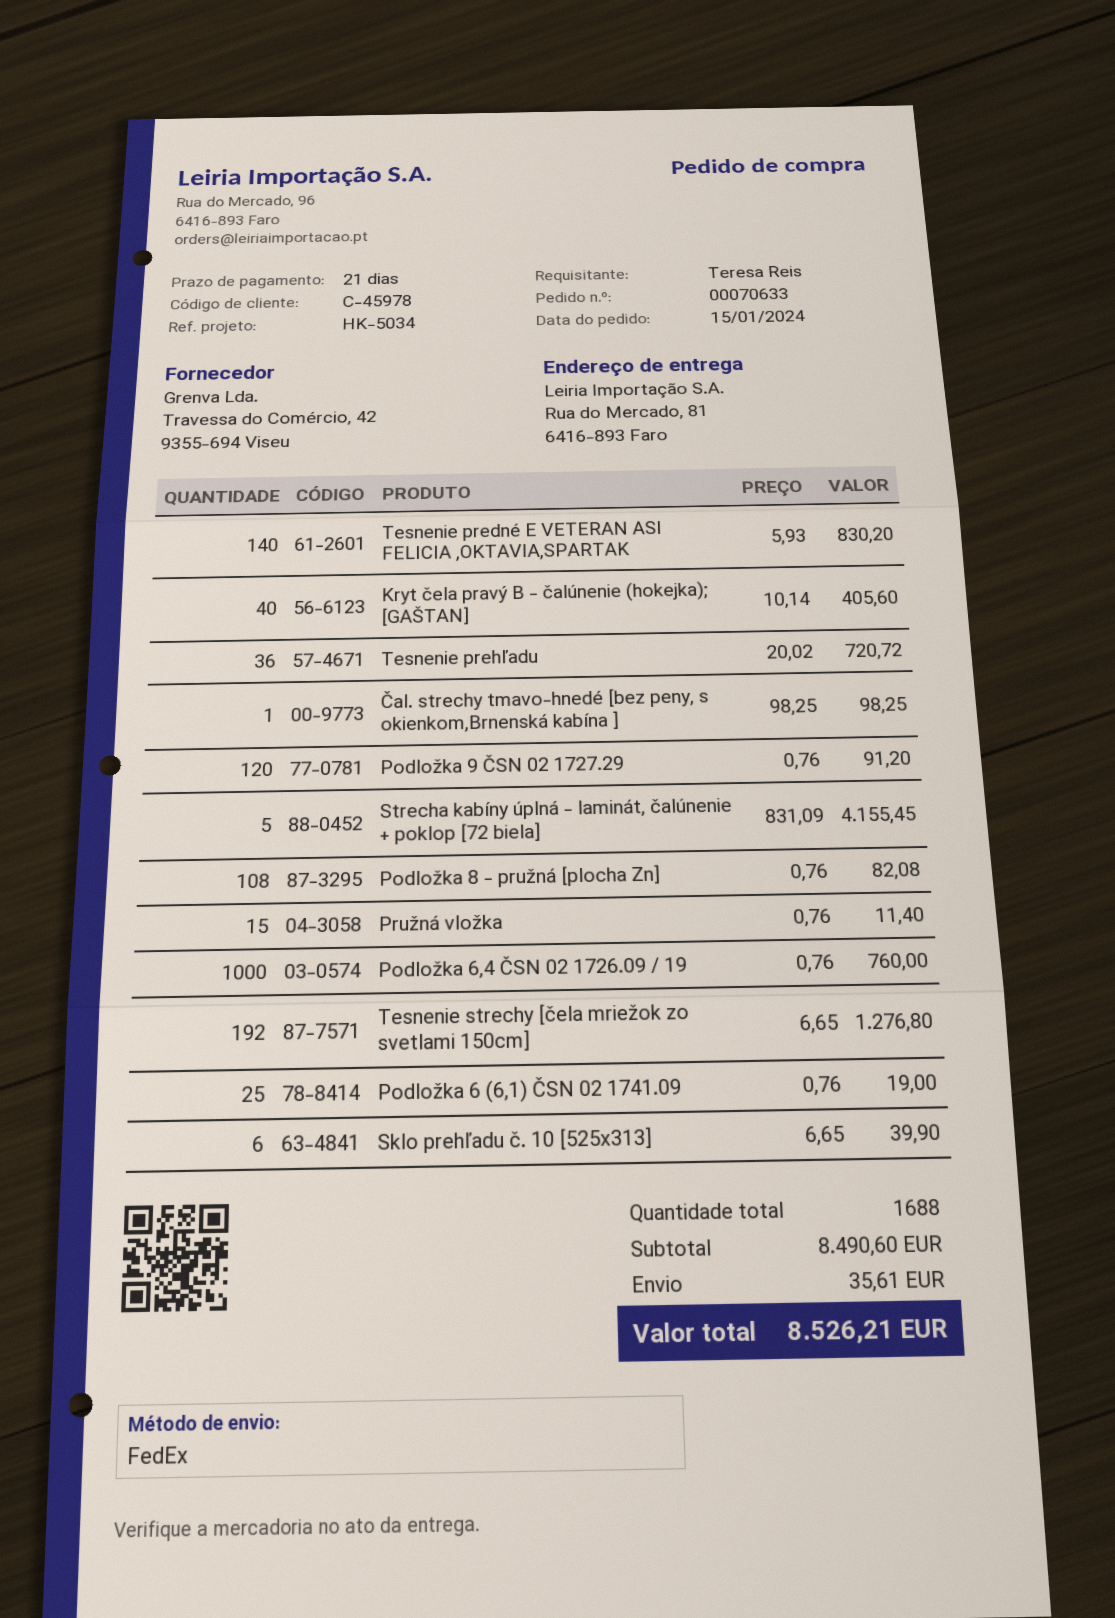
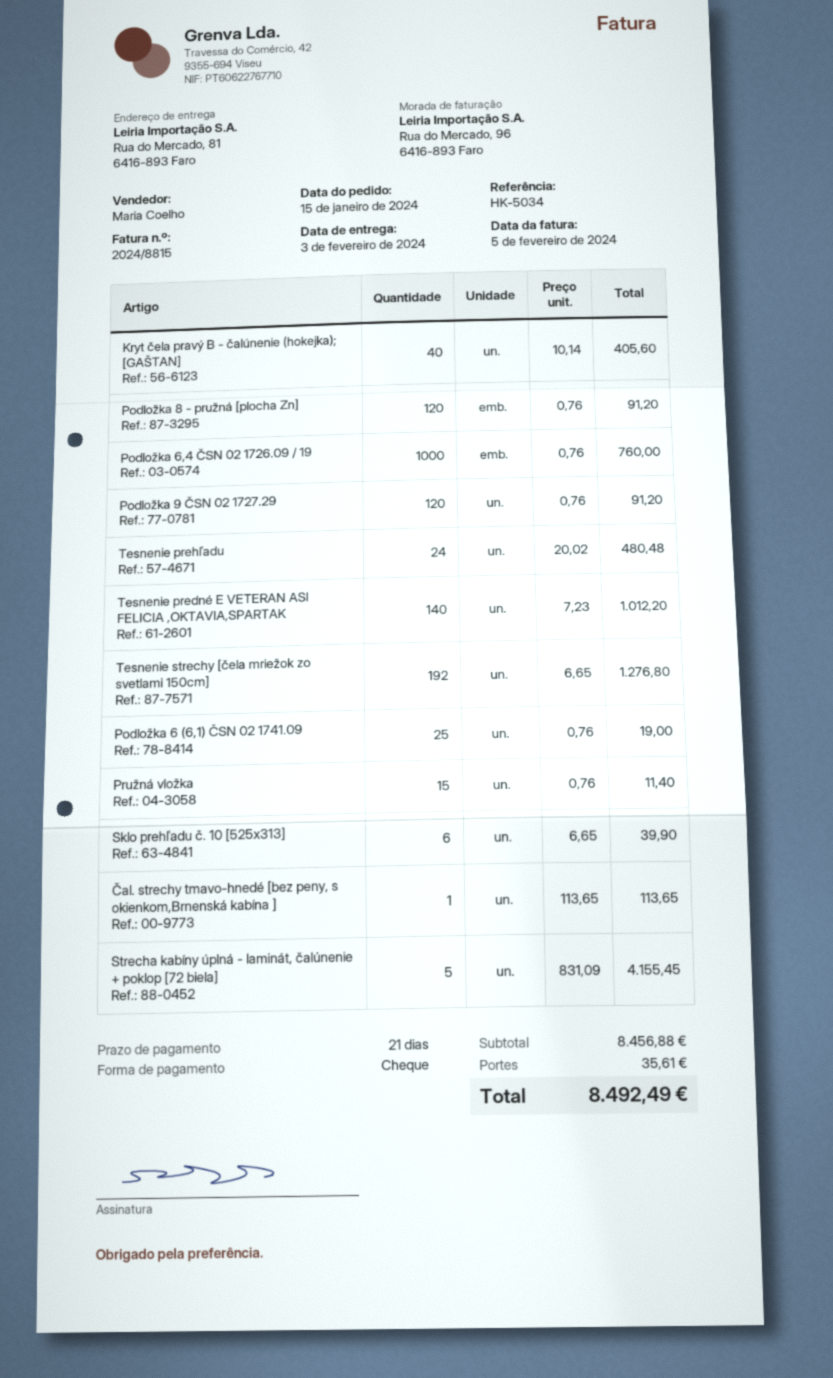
Tesnenie predné E VETERAN ASI FELICIA ,OKTAVIA,SPARTAK: 140 x 5.93 = 830.20 -> 140 x 7.23 = 1012.20
Tesnenie prehľadu: 36 x 20.02 = 720.72 -> 24 x 20.02 = 480.48
Čal. strechy tmavo-hnedé [bez peny, s okienkom,Brnenská kabína ]: 1 x 98.25 = 98.25 -> 1 x 113.65 = 113.65
Podložka 8 - pružná [plocha Zn]: 108 x 0.76 = 82.08 -> 120 x 0.76 = 91.20
subtotal: 8490.60 -> 8456.88
total: 8526.21 -> 8492.49

